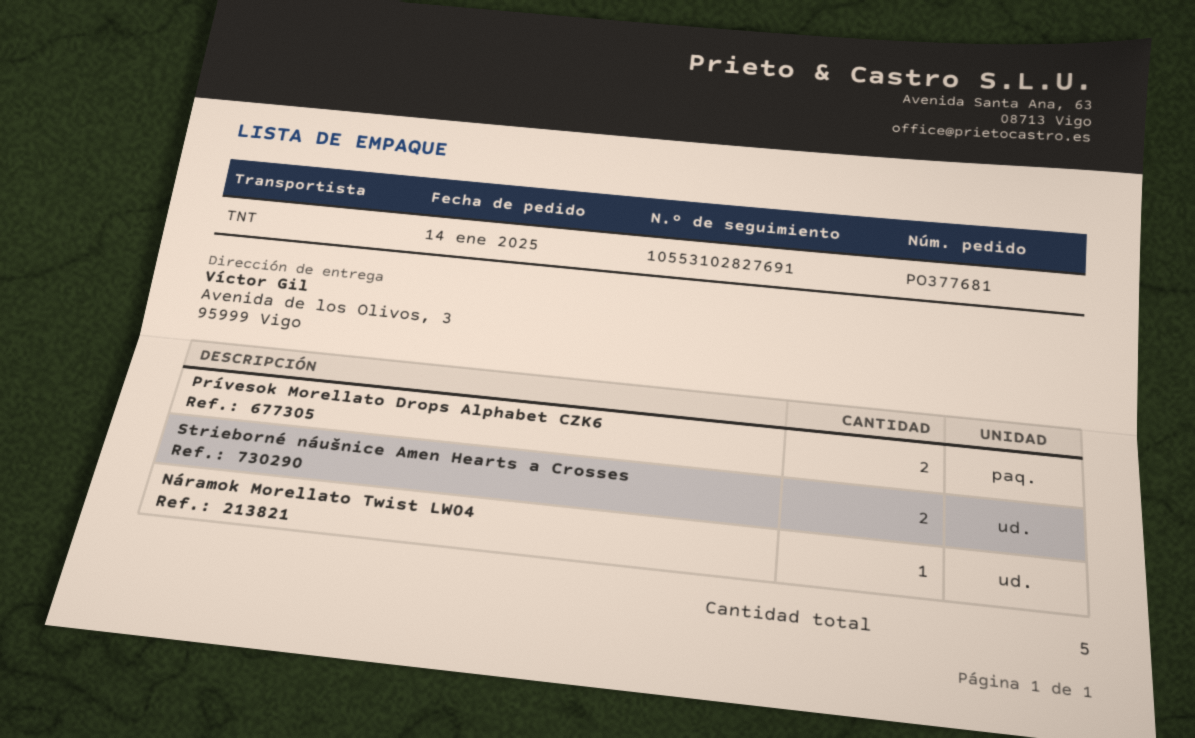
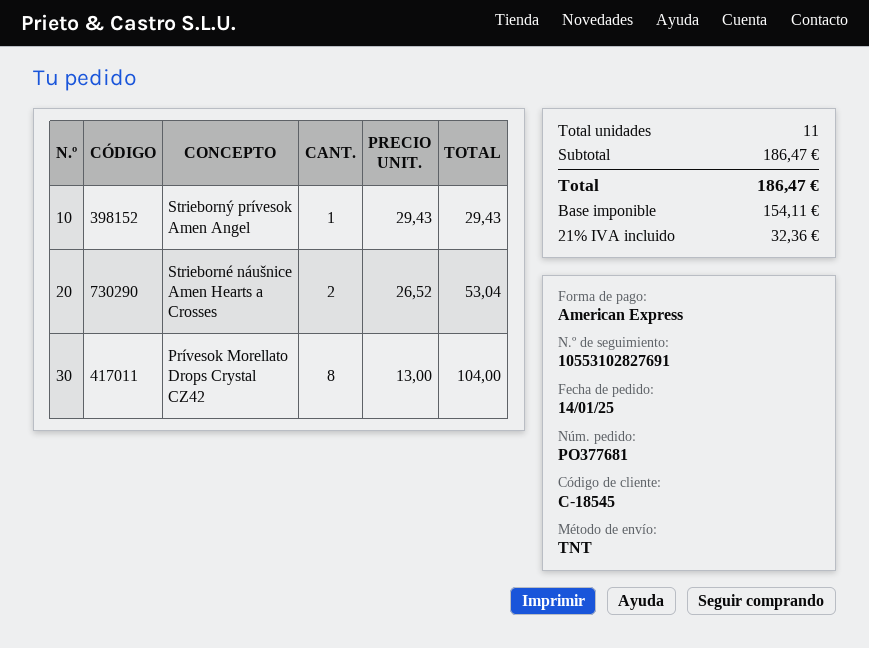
Prívesok Morellato Drops Alphabet CZK6: 2 -> none
Náramok Morellato Twist LW04: 1 -> none
Strieborný prívesok Amen Angel: none -> 1
Prívesok Morellato Drops Crystal CZ42: none -> 8
total quantity: 5 -> 11

